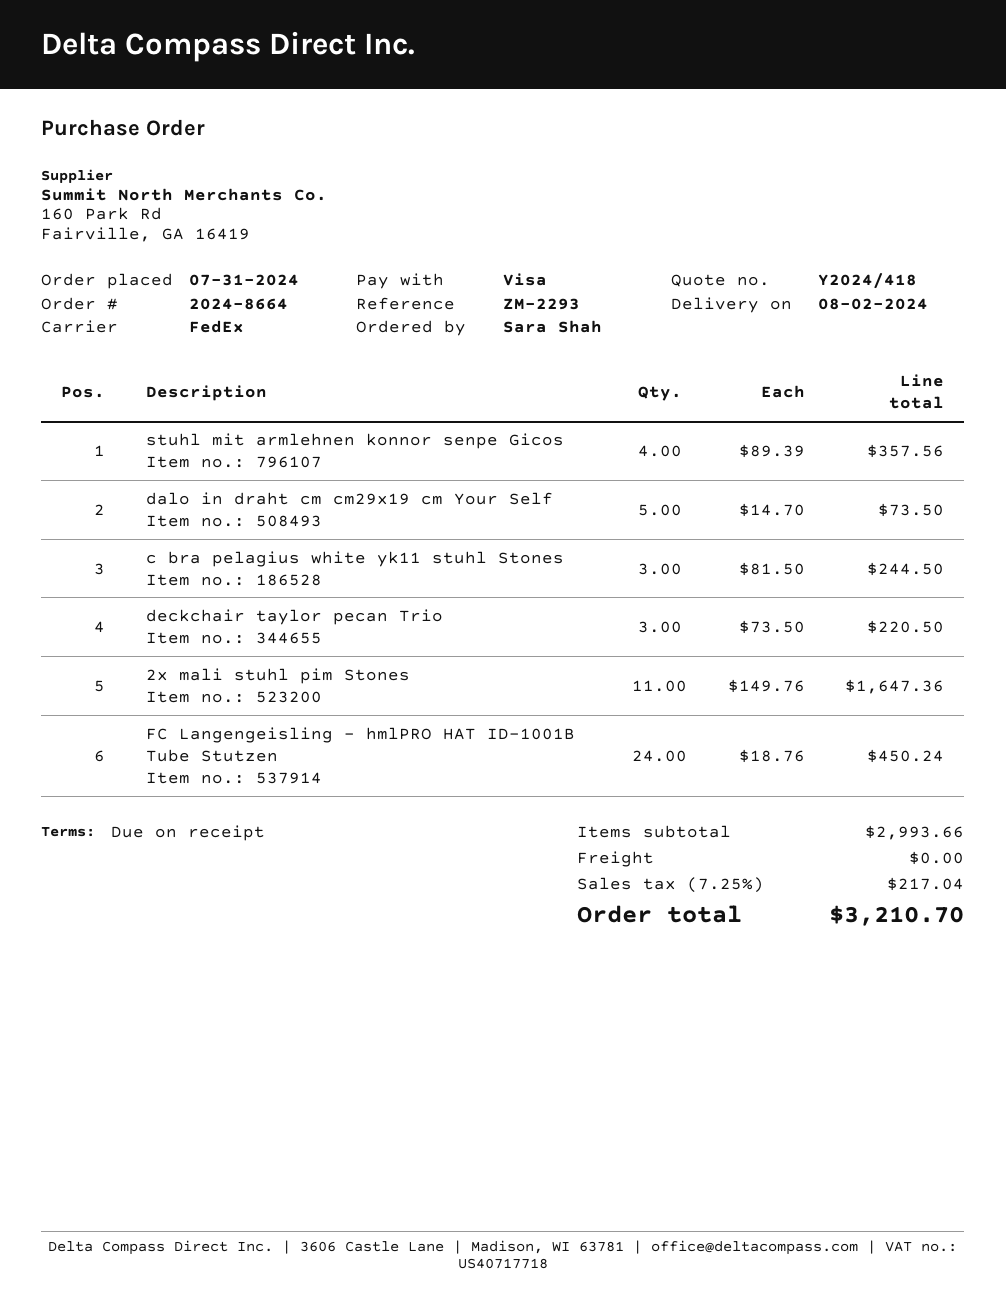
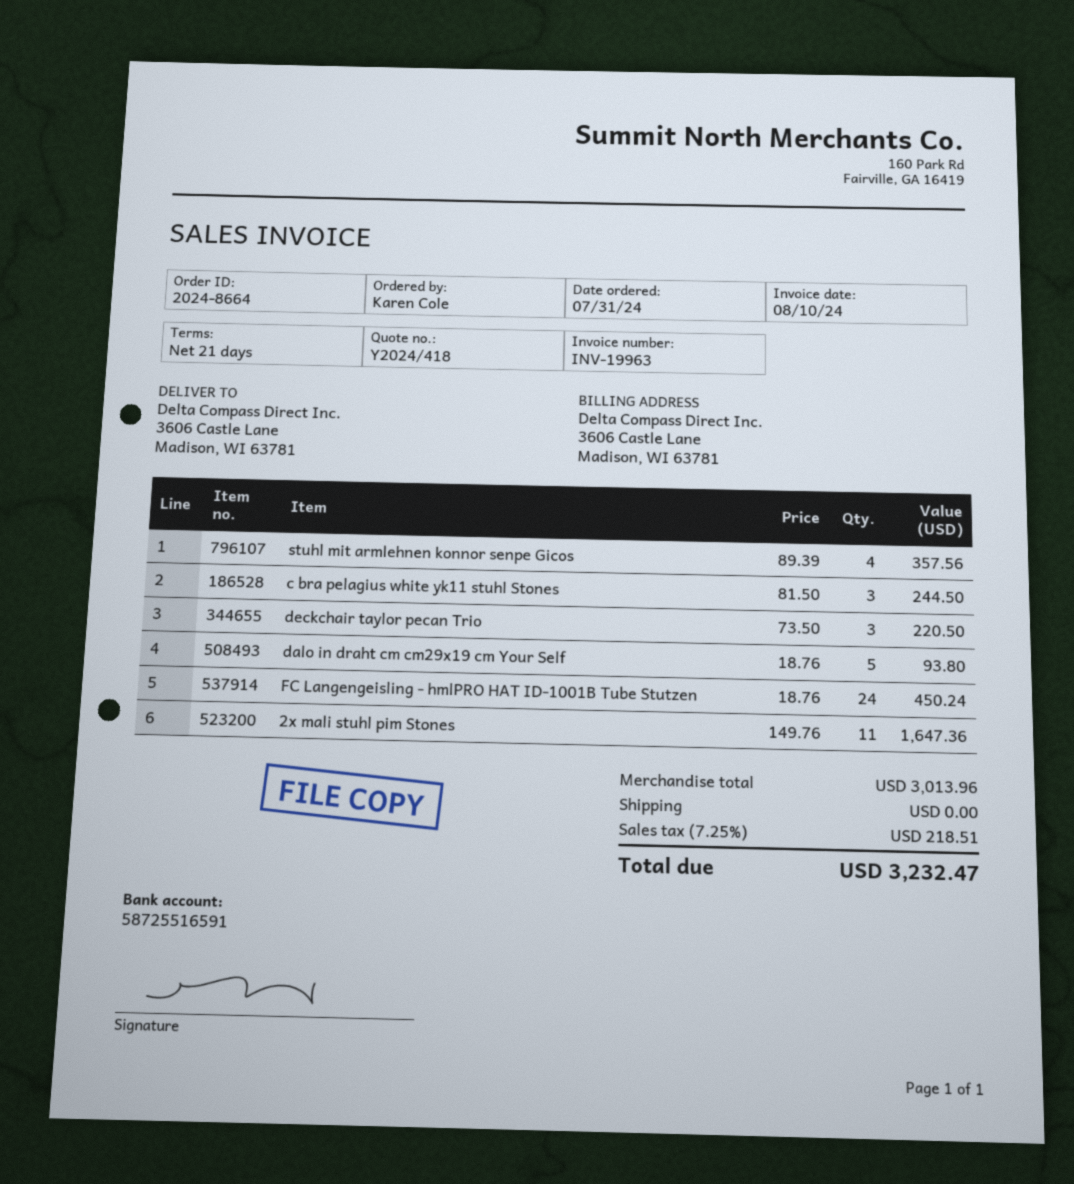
payment terms: on receipt -> 21 days
ordered by: Sara Shah -> Karen Cole
dalo in draht cm cm29x19 cm Your Self: 5 x 14.70 = 73.50 -> 5 x 18.76 = 93.80
subtotal: 2993.66 -> 3013.96
tax: 7.25% = 217.04 -> 7.25% = 218.51
total: 3210.70 -> 3232.47

